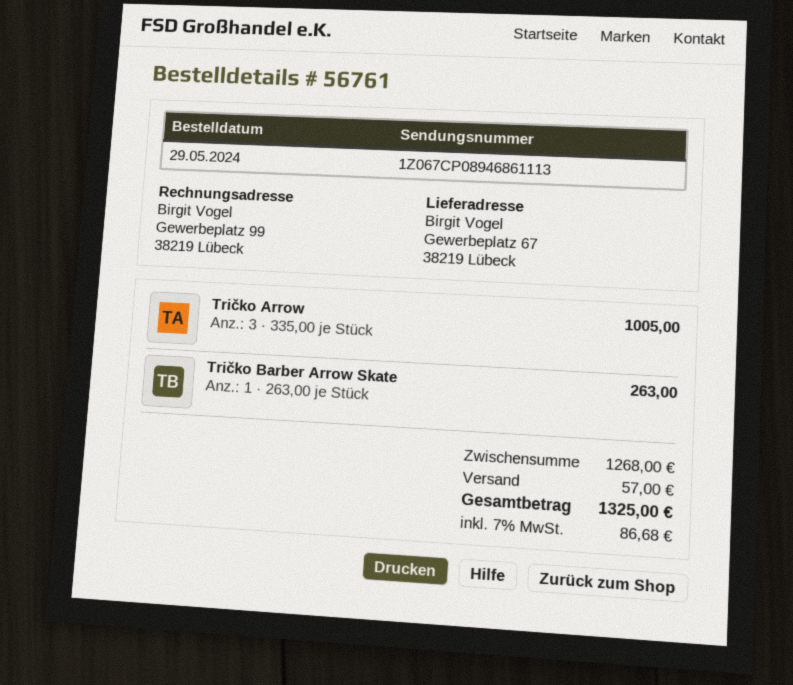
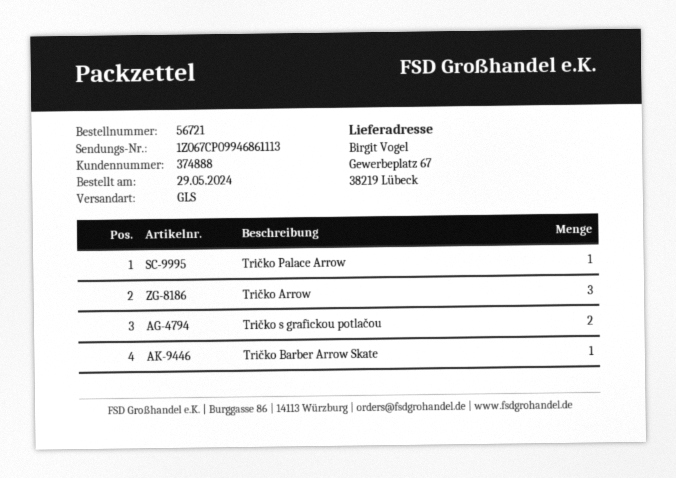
order number: 56761 -> 56721
tracking number: 1Z067CP08946861113 -> 1Z067CP09946861113
Tričko Palace Arrow: none -> 1
Tričko s grafickou potlačou: none -> 2

